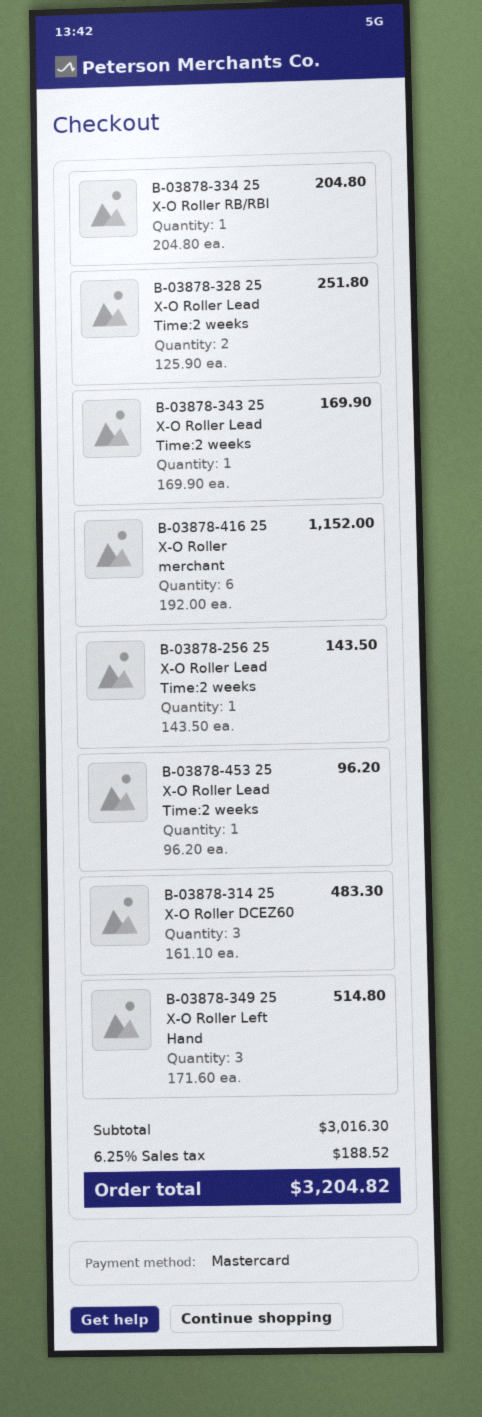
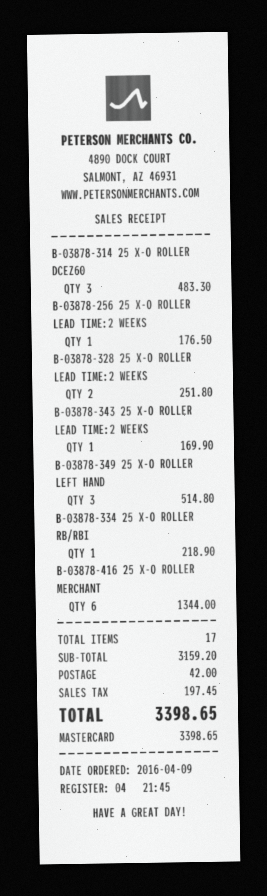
B-03878-334 25 X-O Roller RB/RBI: 1 for 204.80 -> 1 for 218.90
B-03878-416 25 X-O Roller merchant: 6 for 1152.00 -> 6 for 1344.00
B-03878-256 25 X-O Roller Lead Time:2 weeks: 1 for 143.50 -> 1 for 176.50
B-03878-453 25 X-O Roller Lead Time:2 weeks: 1 for 96.20 -> none
subtotal: 3016.30 -> 3159.20
shipping: none -> 42.00
tax: 188.52 -> 197.45
total: 3204.82 -> 3398.65

